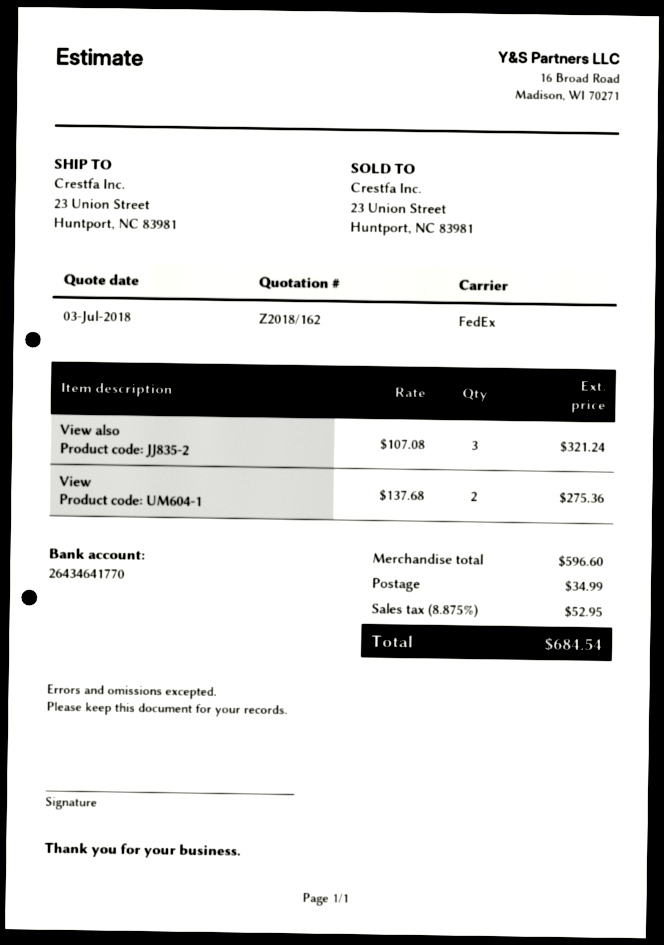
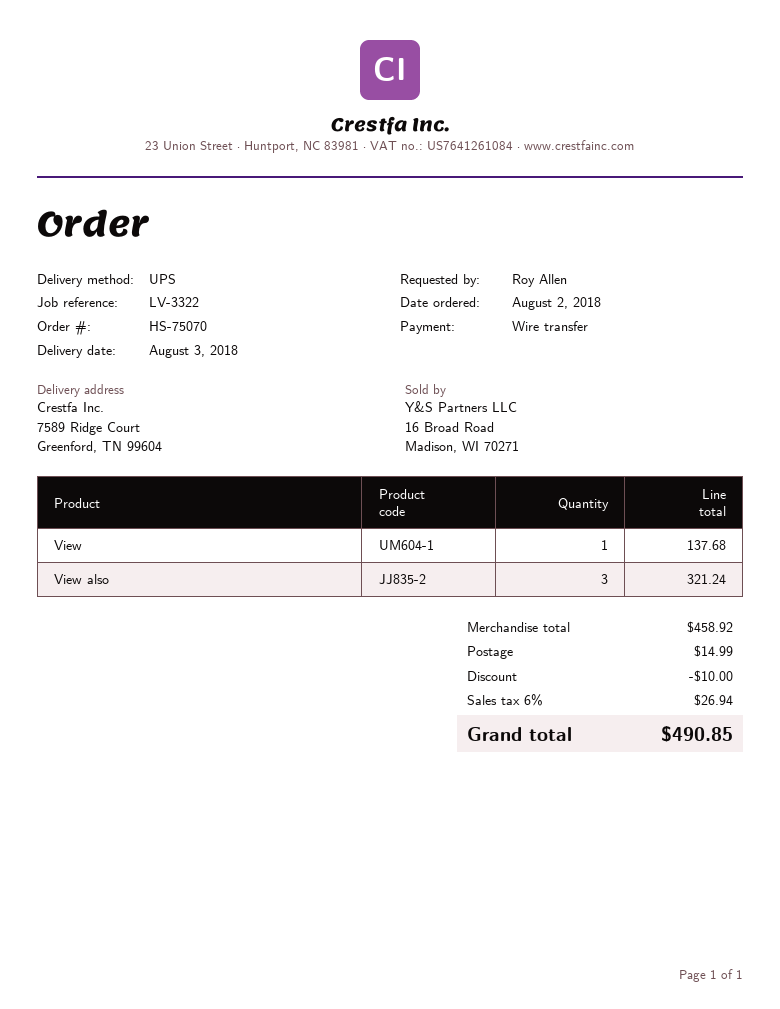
shipping method: FedEx -> UPS
ship to: 23 Union Street, Huntport, NC 83981 -> 7589 Ridge Court, Greenford, TN 99604
View: 2 for 275.36 -> 1 for 137.68
subtotal: 596.60 -> 458.92
discount: none -> 10.00
shipping: 34.99 -> 14.99
tax: 8.875% = 52.95 -> 6% = 26.94
total: 684.54 -> 490.85

